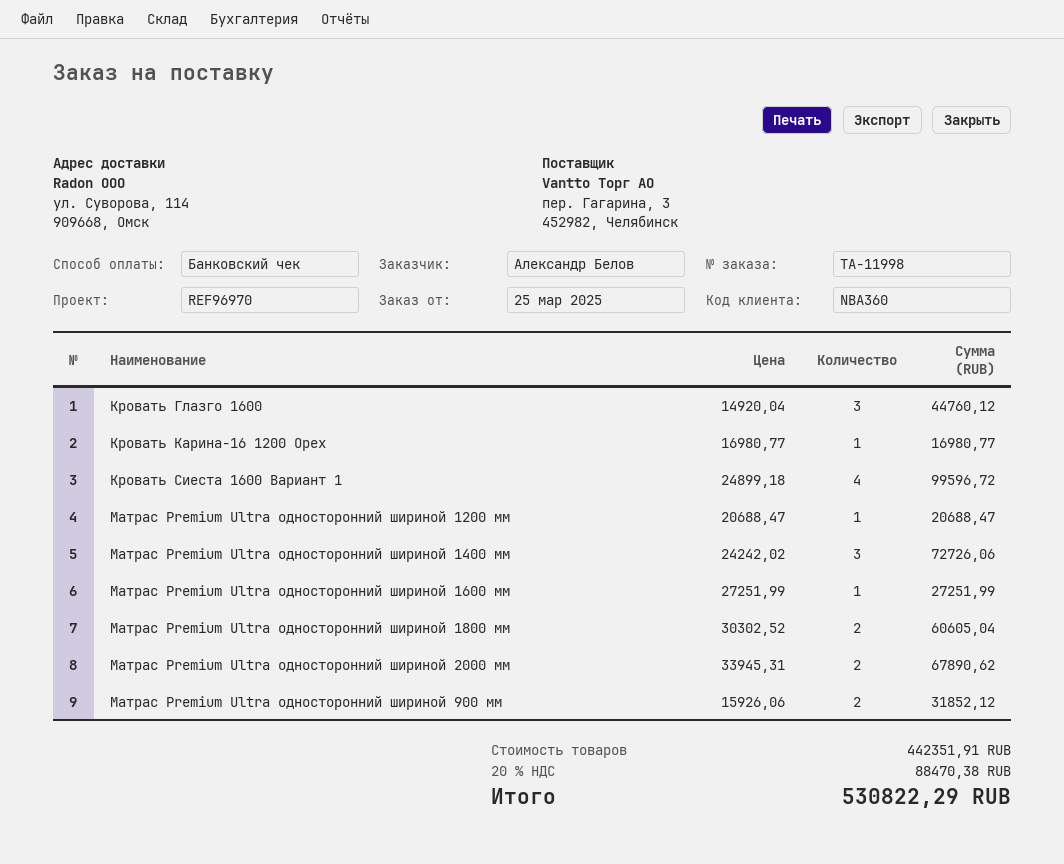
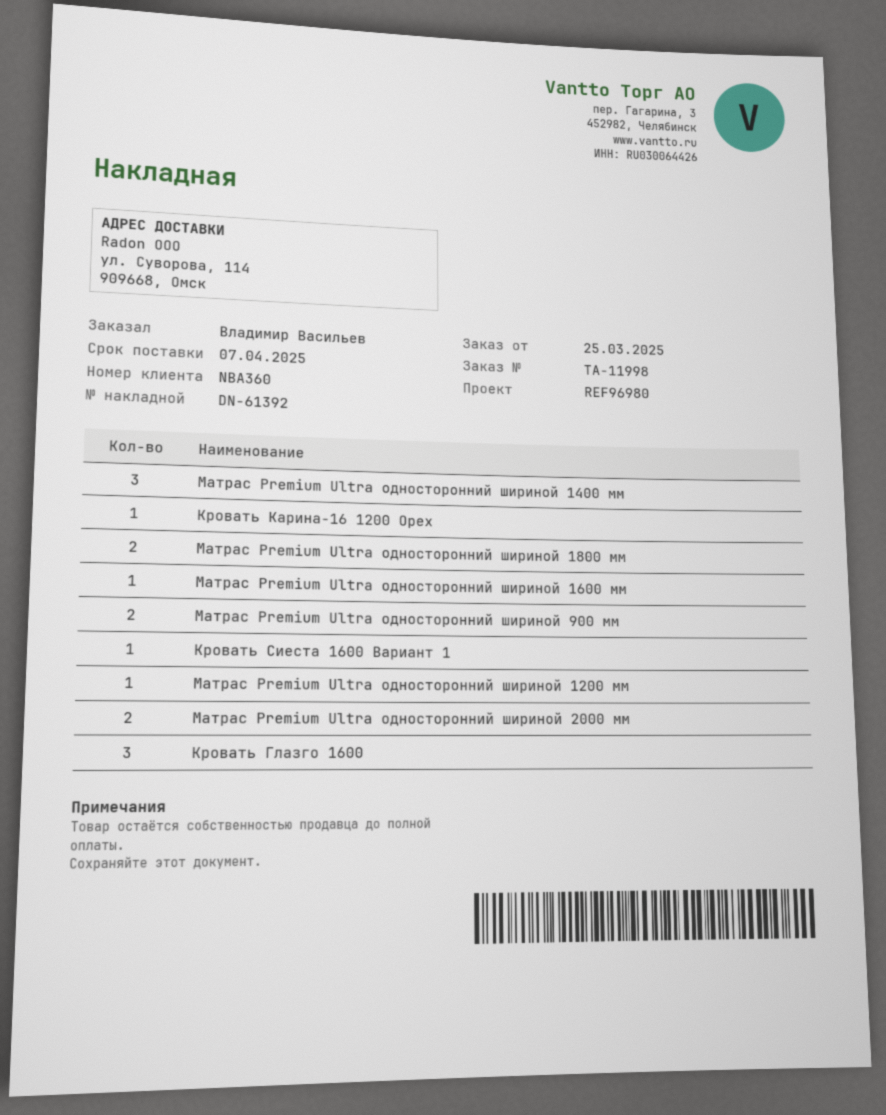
reference: REF96970 -> REF96980
ordered by: Александр Белов -> Владимир Васильев
Кровать Сиеста 1600 Вариант 1: 4 -> 1

